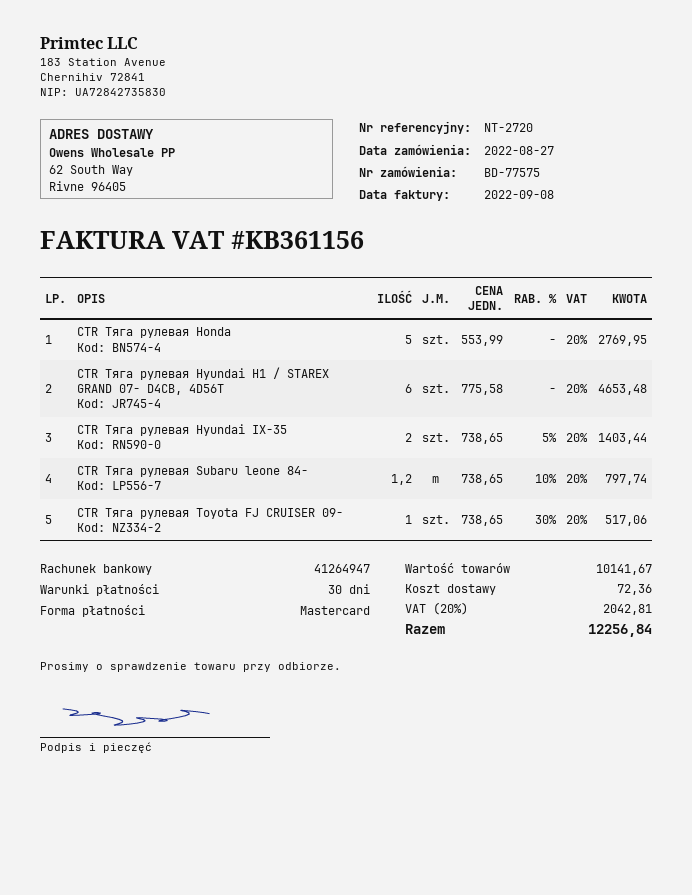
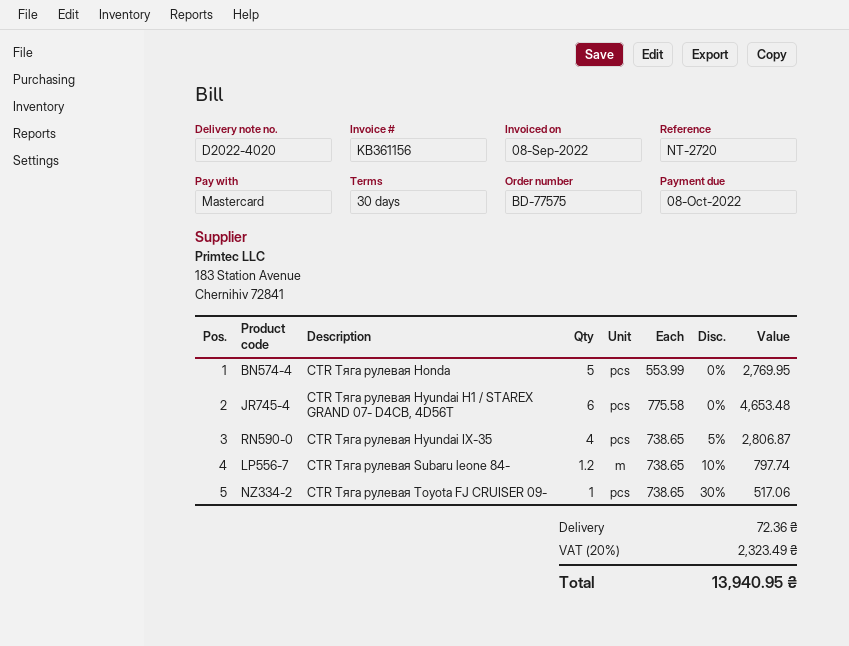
CTR Тяга рулевая Hyundai IX-35: 2 x 738.65 - 5% = 1403.44 -> 4 x 738.65 - 5% = 2806.87
tax: 20% = 2042.81 -> 20% = 2323.49
total: 12256.84 -> 13940.95

